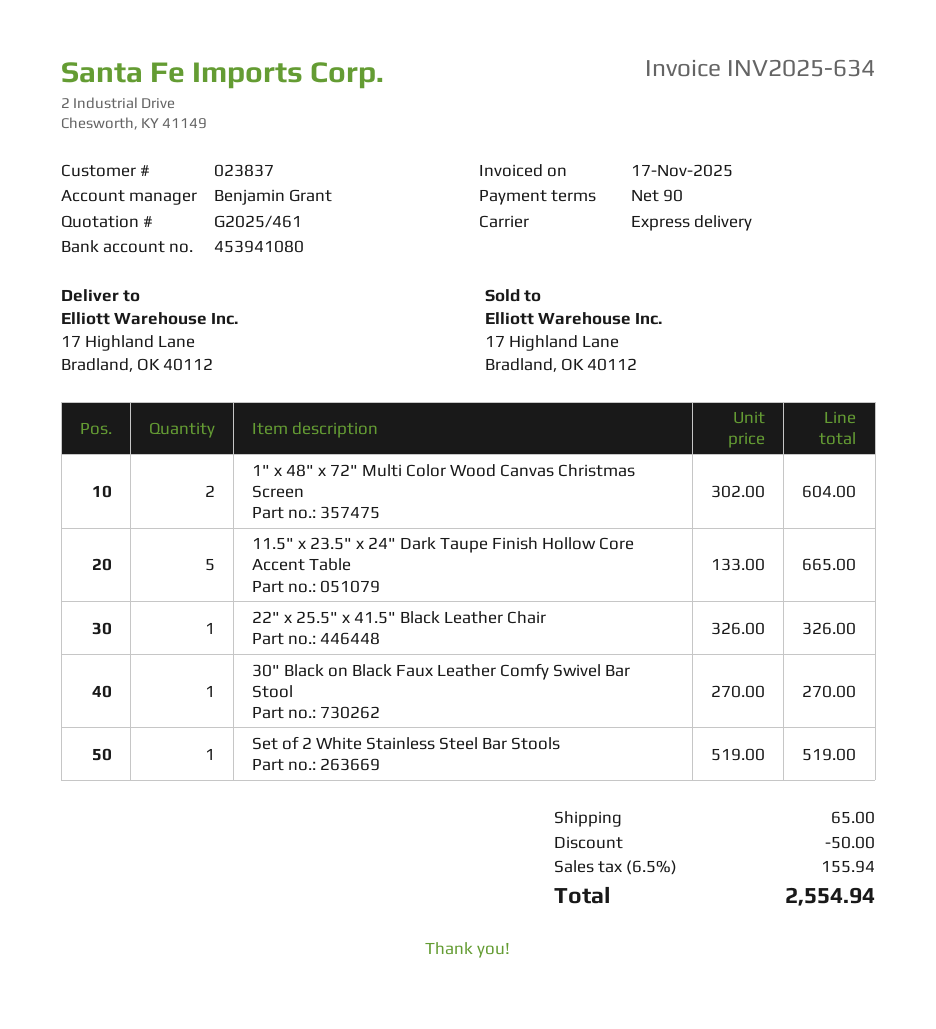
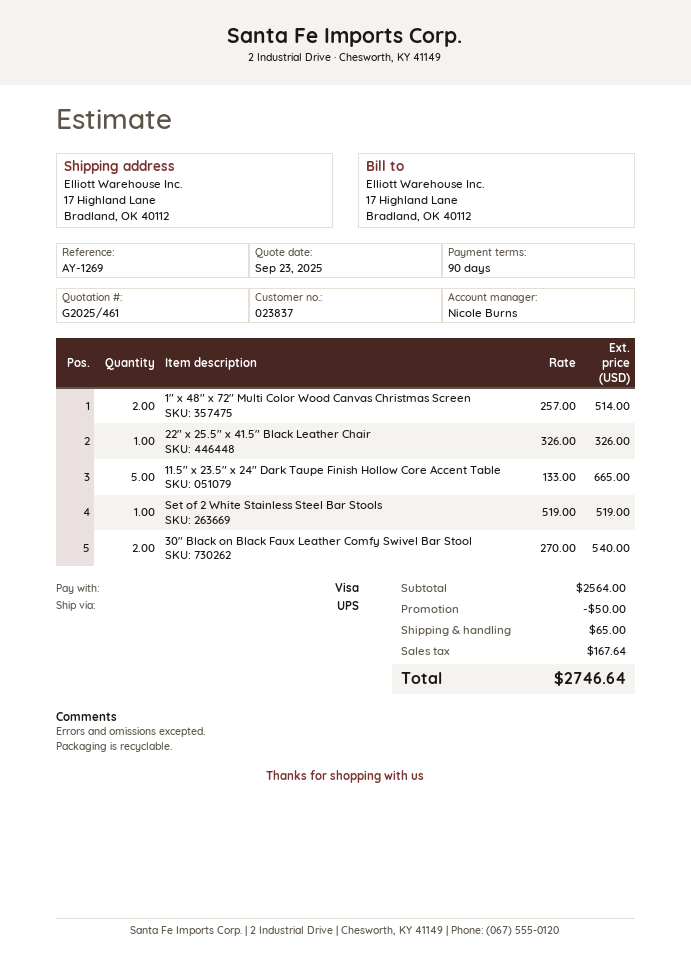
sales rep: Benjamin Grant -> Nicole Burns
shipping method: express -> UPS
1" x 48" x 72" Multi Color Wood Canvas Christmas Screen: 2 x 302.00 = 604.00 -> 2 x 257.00 = 514.00
30" Black on Black Faux Leather Comfy Swivel Bar Stool: 1 x 270.00 = 270.00 -> 2 x 270.00 = 540.00
tax: 155.94 -> 167.64
total: 2554.94 -> 2746.64

